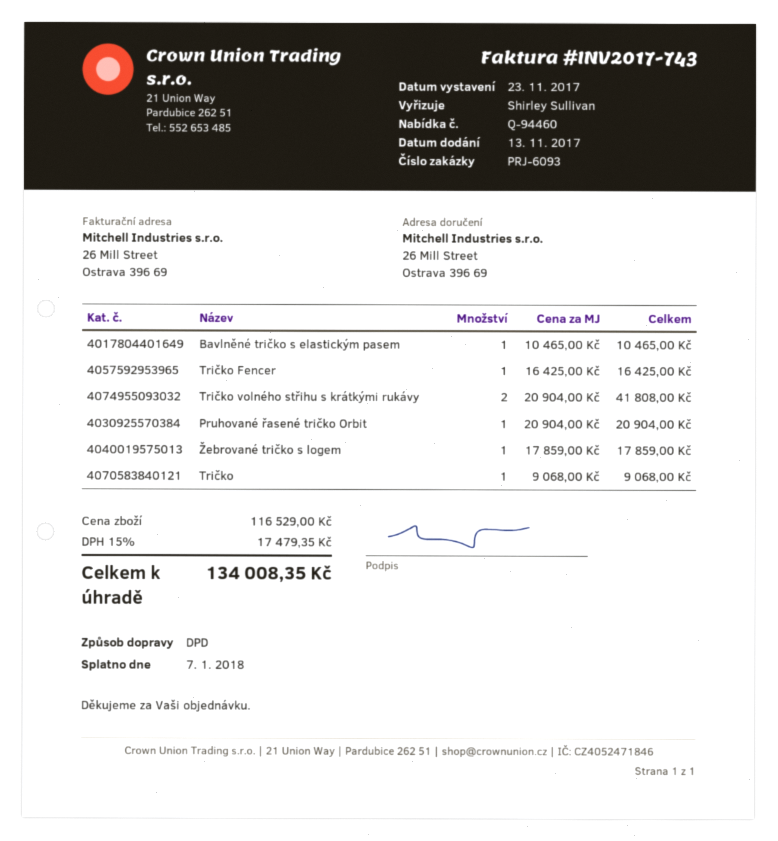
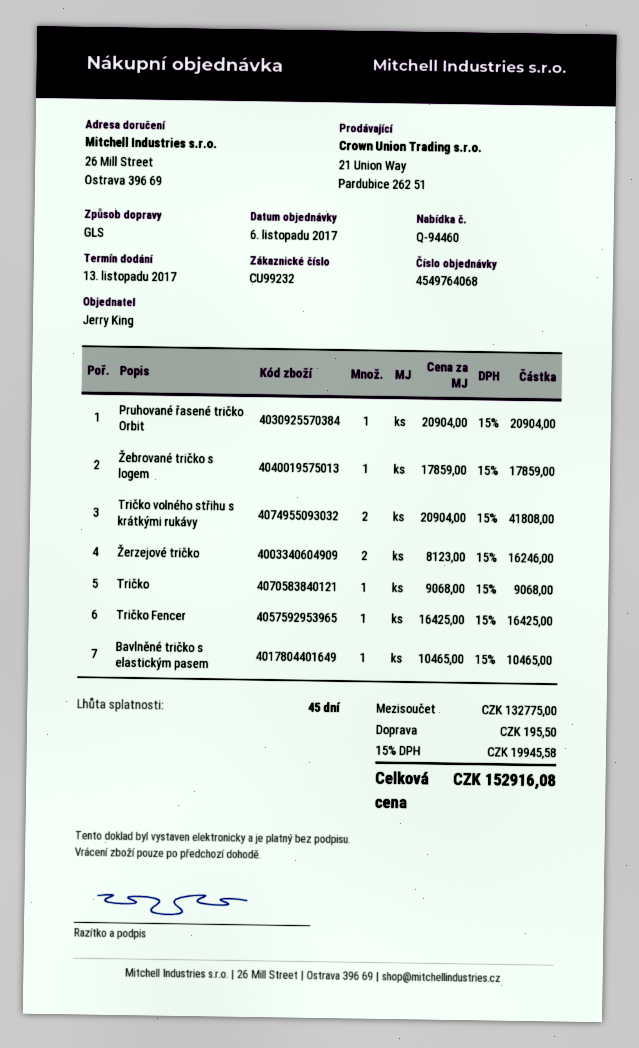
shipping method: DPD -> GLS
Žerzejové tričko: none -> 2 x 8123.00 = 16246.00
subtotal: 116529.00 -> 132775.00
shipping: none -> 195.50
tax: 15% = 17479.35 -> 15% = 19945.58
total: 134008.35 -> 152916.08

